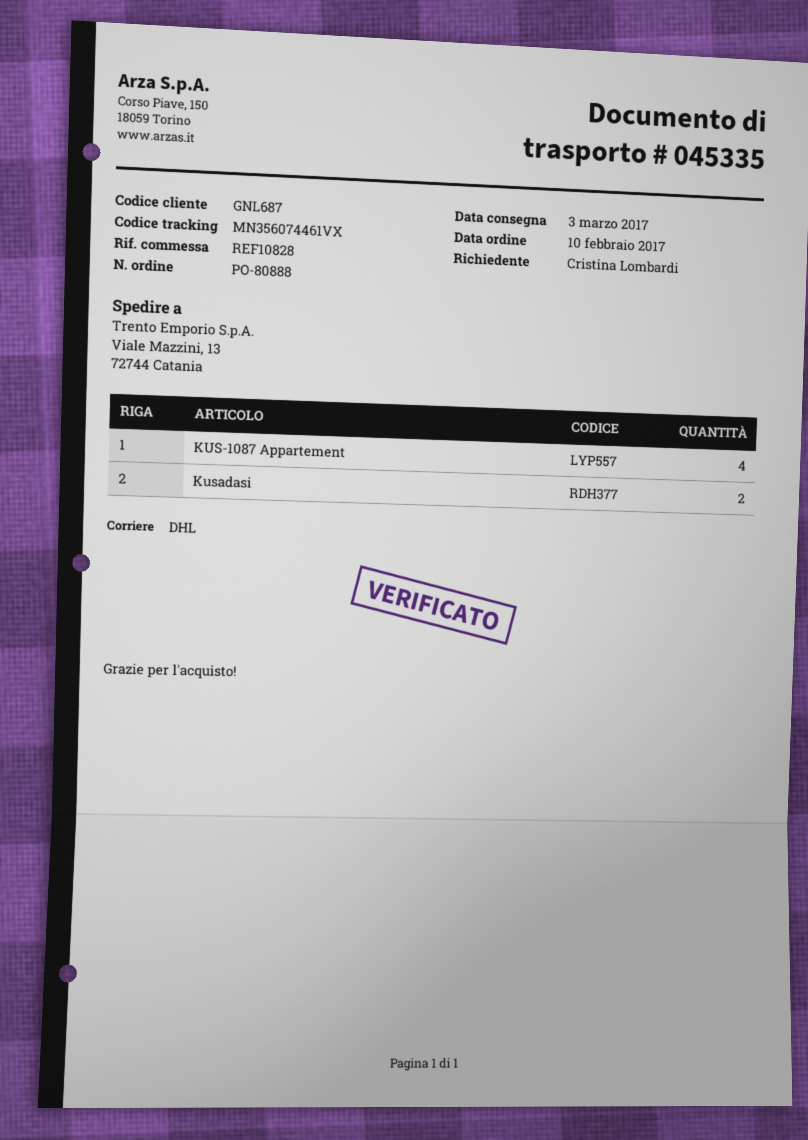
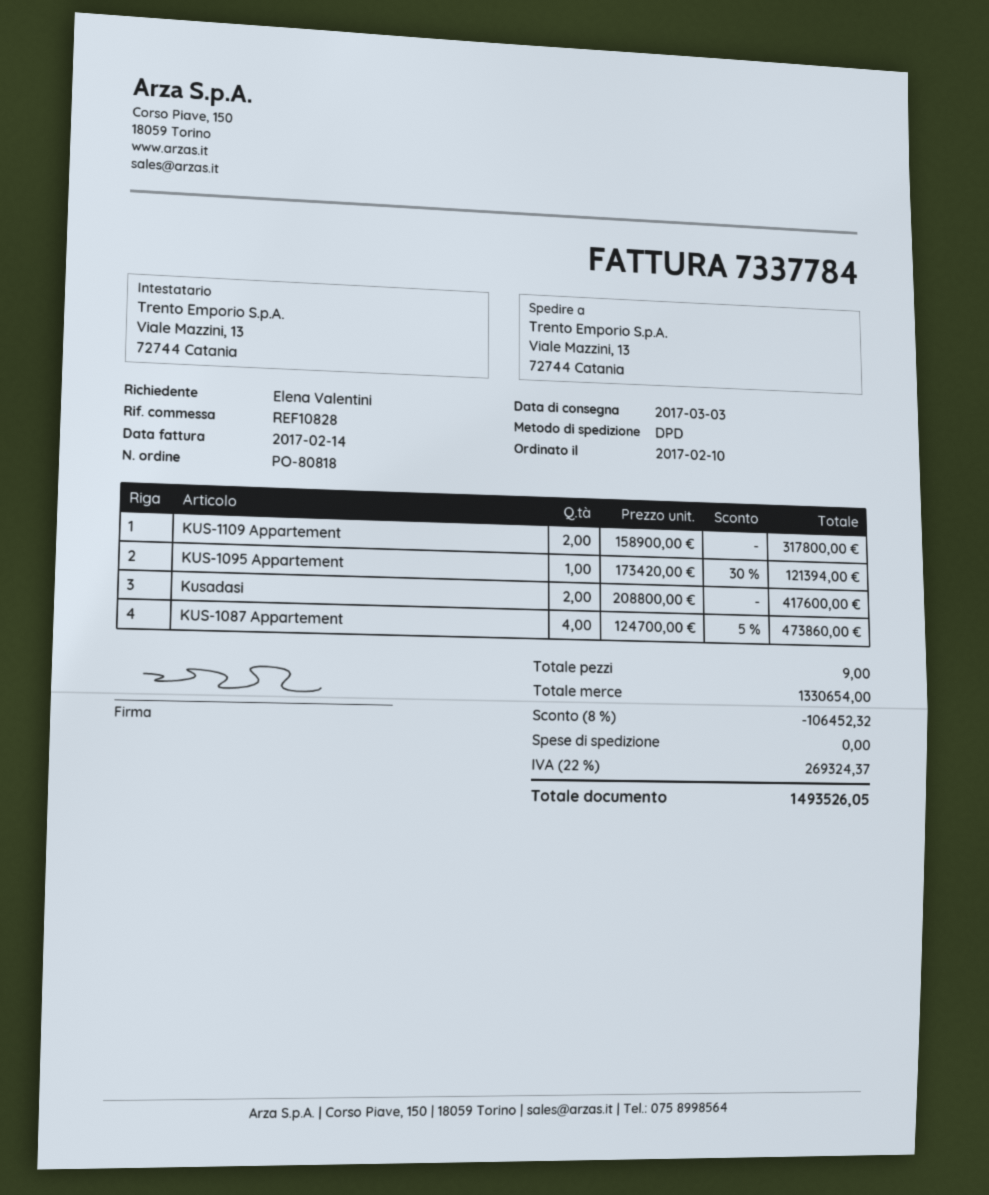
order number: PO-80888 -> PO-80818
ordered by: Cristina Lombardi -> Elena Valentini
shipping method: DHL -> DPD
KUS-1109 Appartement: none -> 2
KUS-1095 Appartement: none -> 1

